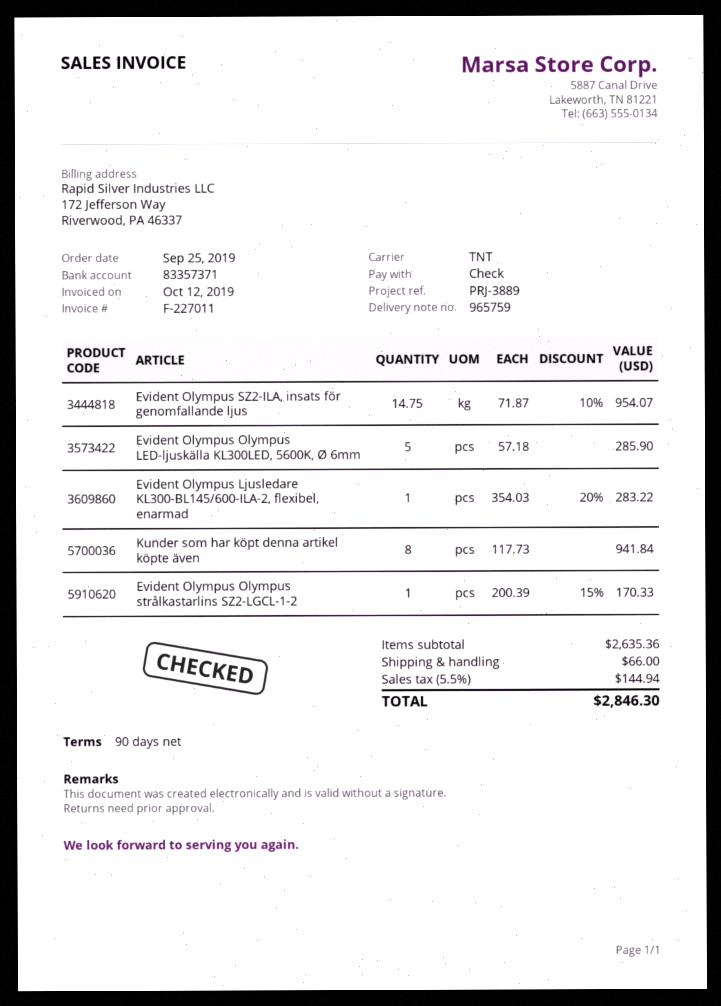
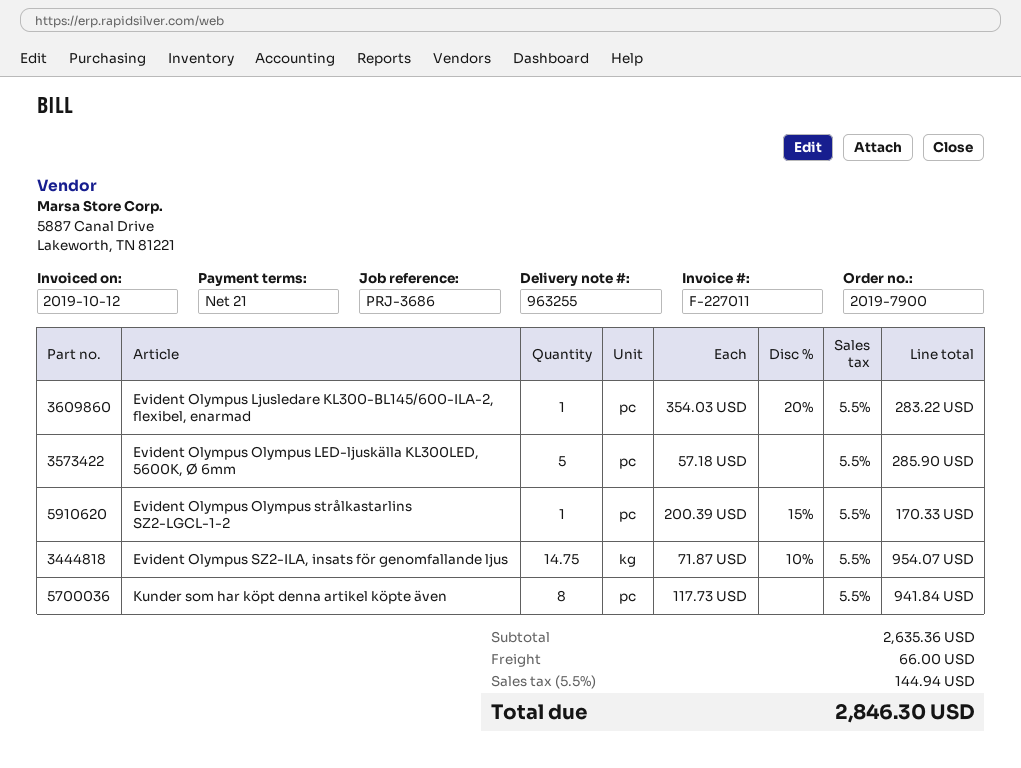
delivery note number: 965759 -> 963255
payment terms: 90 days -> 21 days
reference: PRJ-3889 -> PRJ-3686

